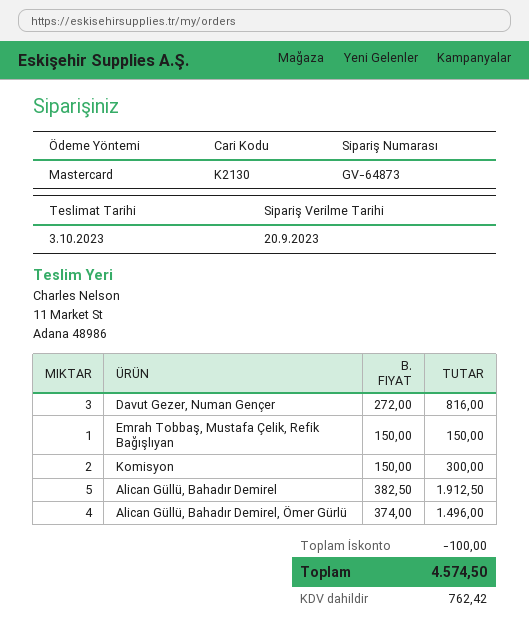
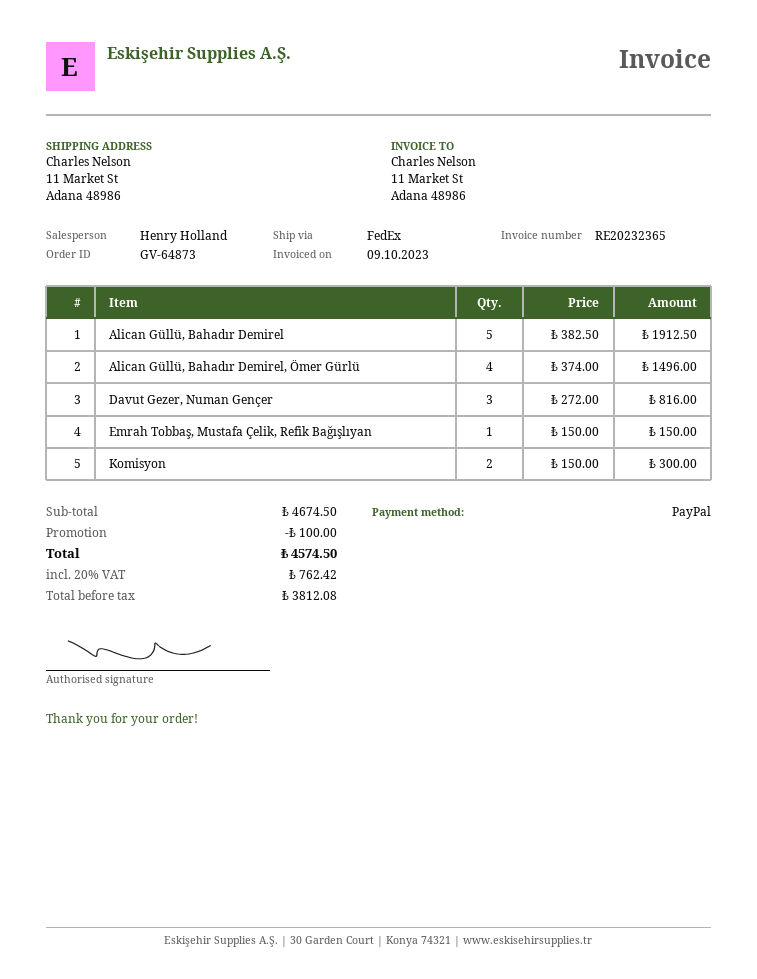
payment method: Mastercard -> PayPal

